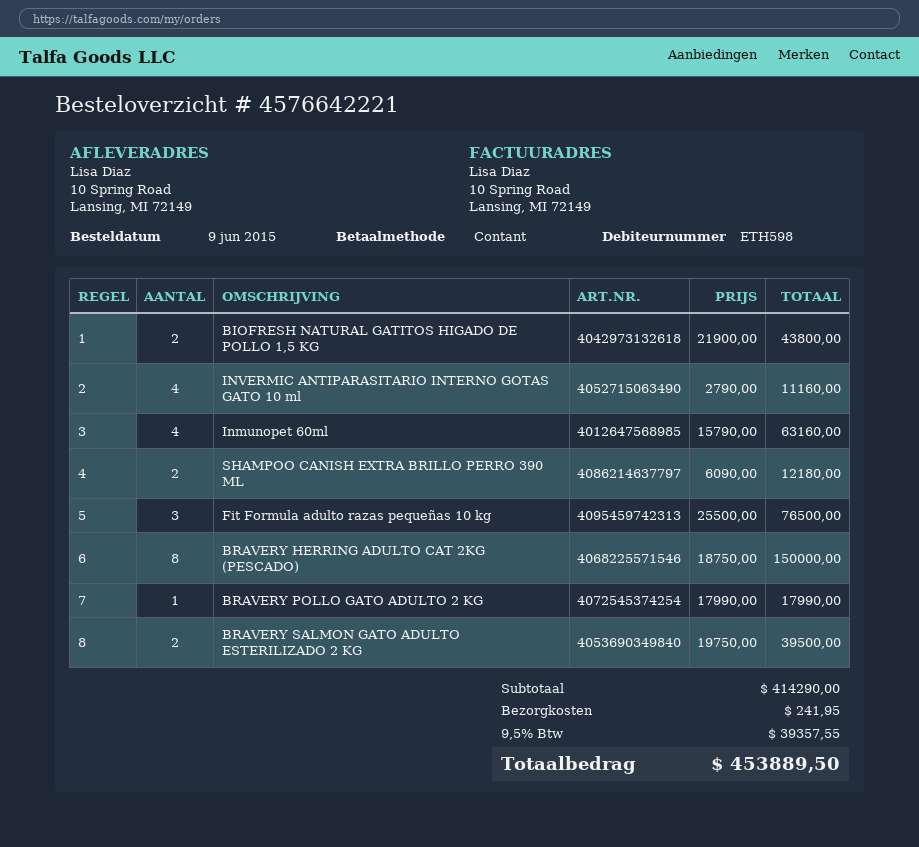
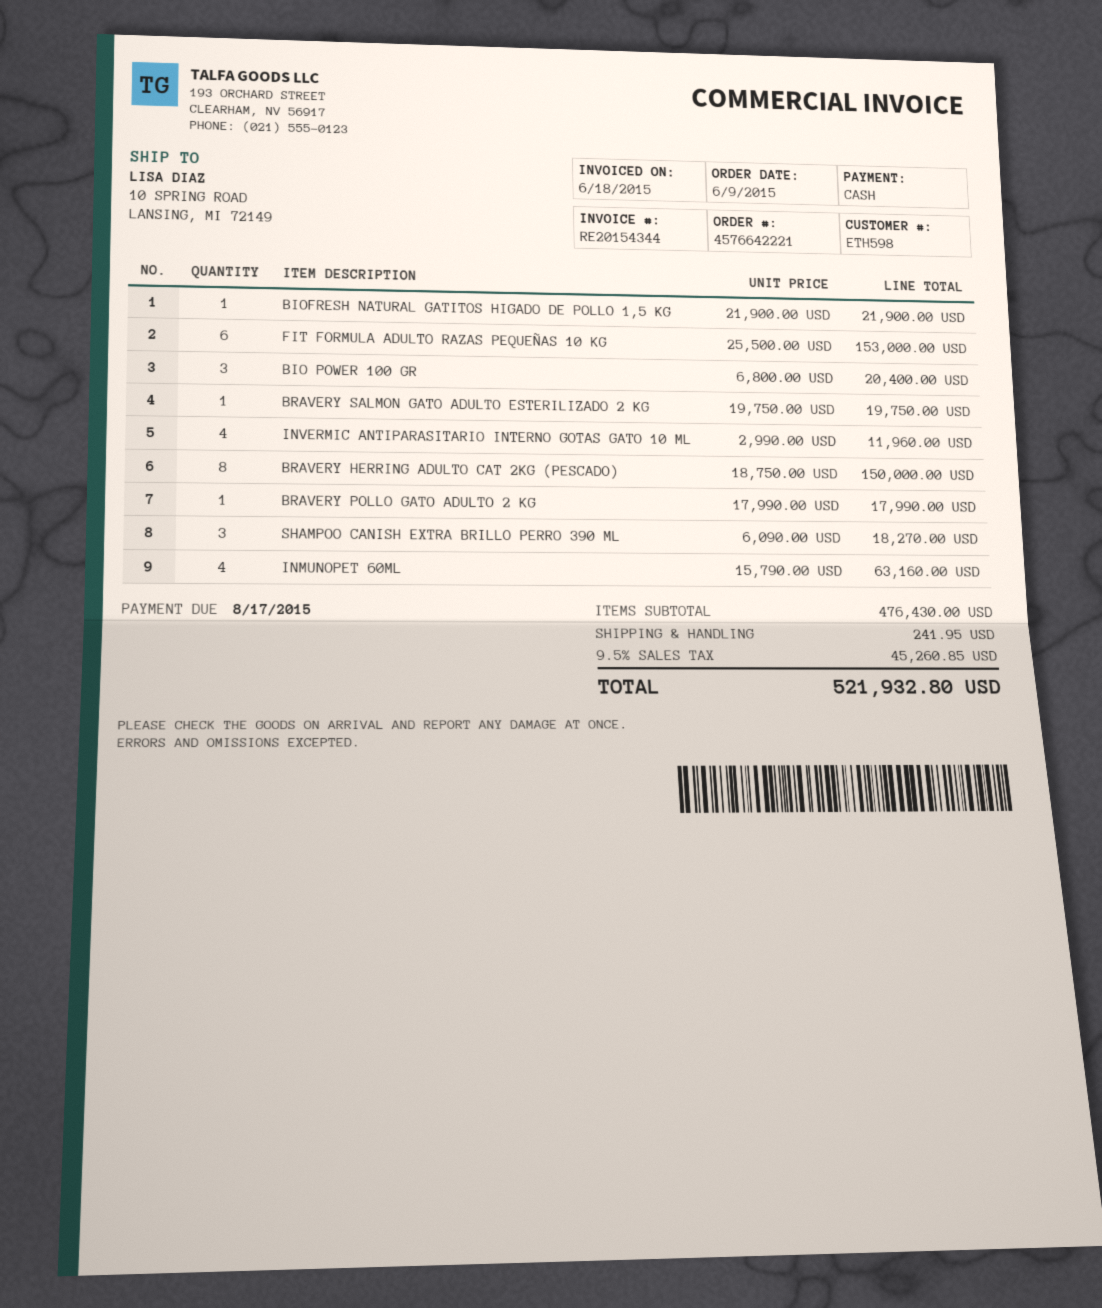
BIOFRESH NATURAL GATITOS HIGADO DE POLLO 1,5 KG: 2 x 21900.00 = 43800.00 -> 1 x 21900.00 = 21900.00
INVERMIC ANTIPARASITARIO INTERNO GOTAS GATO 10 ml: 4 x 2790.00 = 11160.00 -> 4 x 2990.00 = 11960.00
SHAMPOO CANISH EXTRA BRILLO PERRO 390 ML: 2 x 6090.00 = 12180.00 -> 3 x 6090.00 = 18270.00
Fit Formula adulto razas pequeñas 10 kg: 3 x 25500.00 = 76500.00 -> 6 x 25500.00 = 153000.00
BRAVERY SALMON GATO ADULTO ESTERILIZADO 2 KG: 2 x 19750.00 = 39500.00 -> 1 x 19750.00 = 19750.00
BIO POWER 100 GR: none -> 3 x 6800.00 = 20400.00
subtotal: 414290.00 -> 476430.00
tax: 9.5% = 39357.55 -> 9.5% = 45260.85
total: 453889.50 -> 521932.80

